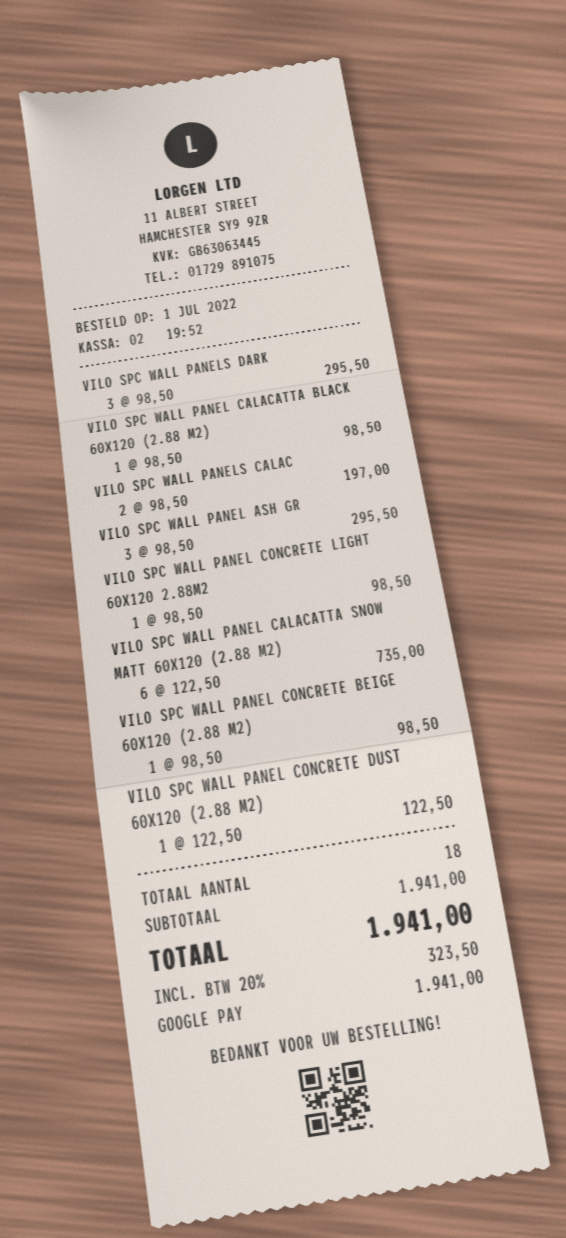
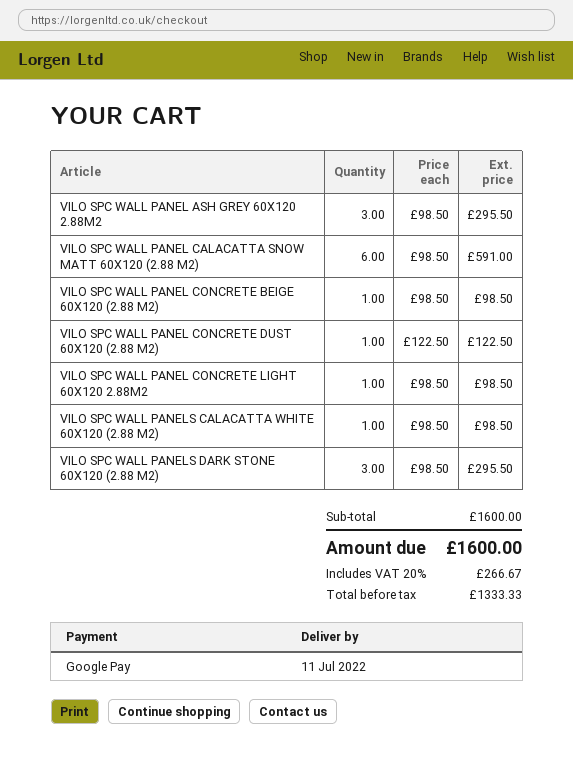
VILO SPC WALL PANEL CALACATTA BLACK 60X120 (2.88 M2): 1 x 98.50 = 98.50 -> none
VILO SPC WALL PANELS CALAC: 2 x 98.50 = 197.00 -> 1 x 98.50 = 98.50
VILO SPC WALL PANEL CALACATTA SNOW MATT 60X120 (2.88 M2): 6 x 122.50 = 735.00 -> 6 x 98.50 = 591.00
subtotal: 1941.00 -> 1600.00
tax: 20% = 323.50 -> 20% = 266.67
total: 1941.00 -> 1600.00

